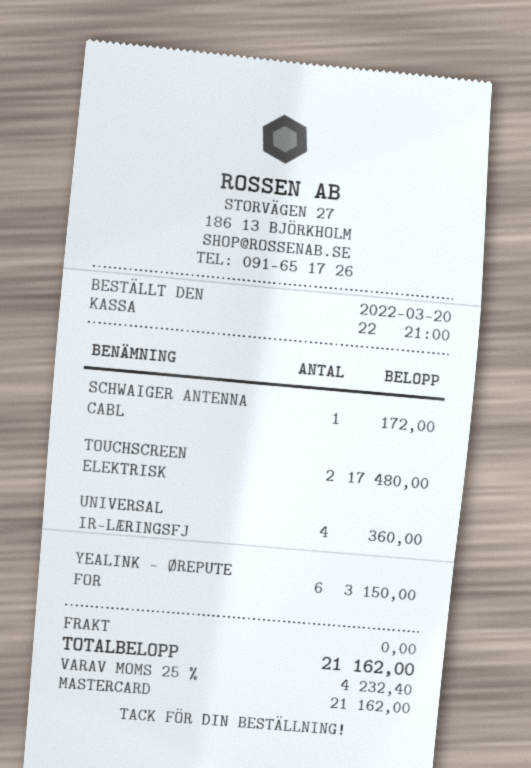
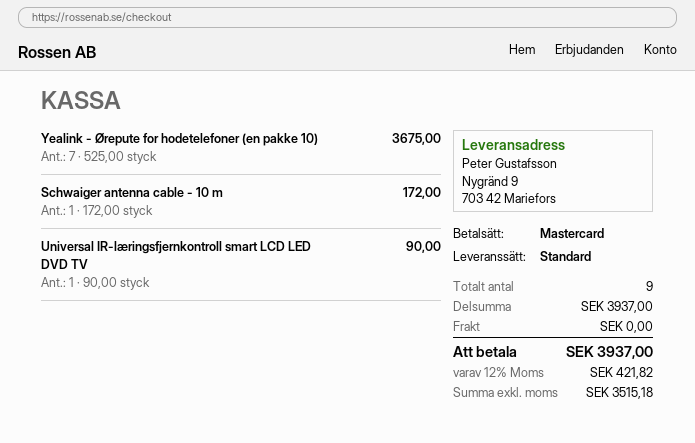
TOUCHSCREEN ELEKTRISK: 2 for 17480.00 -> none
UNIVERSAL IR-LÆRINGSFJ: 4 for 360.00 -> 1 for 90.00
YEALINK - ØREPUTE FOR: 6 for 3150.00 -> 7 for 3675.00
tax: 25% = 4232.40 -> 12% = 421.82
total: 21162.00 -> 3937.00

